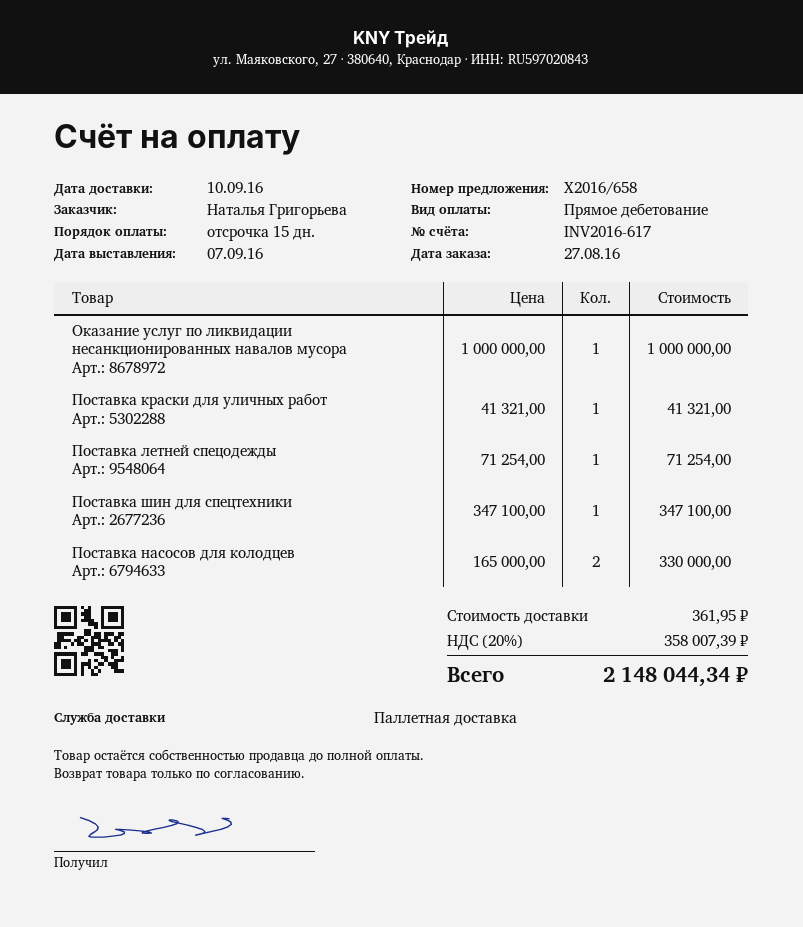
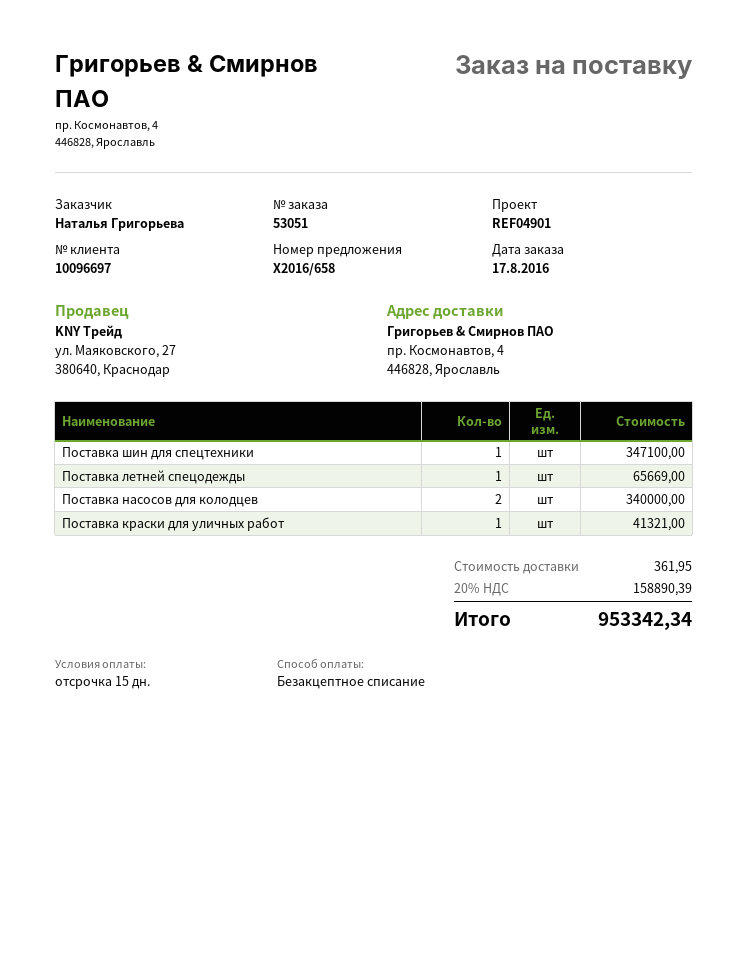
order date: 2016-08-27 -> 2016-08-17
Оказание услуг по ликвидации несанкционированных навалов мусора: 1 for 1000000.00 -> none
Поставка летней спецодежды: 1 for 71254.00 -> 1 for 65669.00
Поставка насосов для колодцев: 2 for 330000.00 -> 2 for 340000.00
tax: 20% = 358007.39 -> 20% = 158890.39
total: 2148044.34 -> 953342.34

